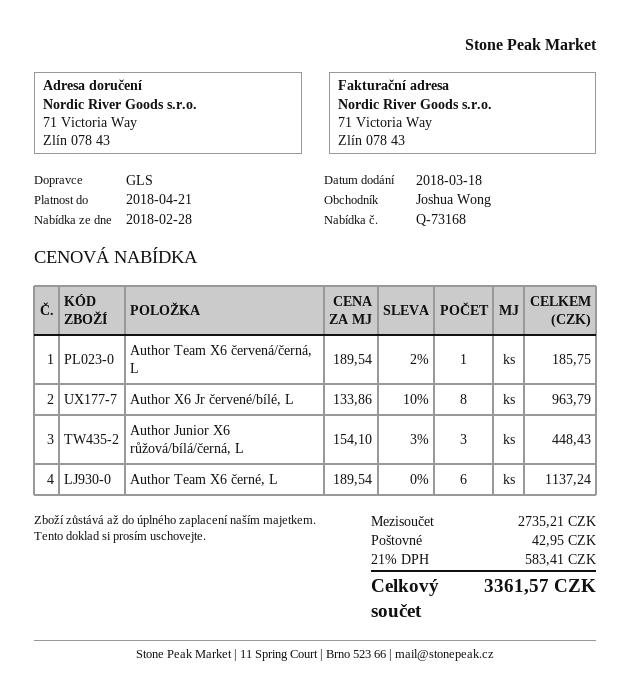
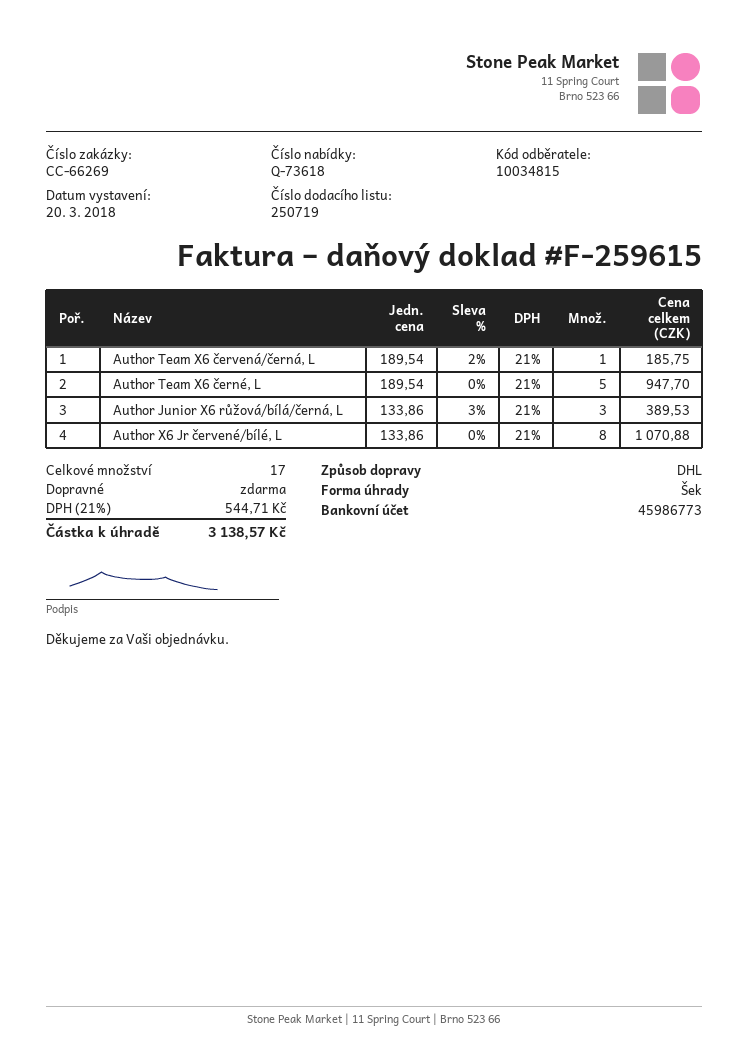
quote number: Q-73168 -> Q-73618
shipping method: GLS -> DHL
Author X6 Jr červené/bílé, L: 8 x 133.86 - 10% = 963.79 -> 8 x 133.86 = 1070.88
Author Junior X6 růžová/bílá/černá, L: 3 x 154.10 - 3% = 448.43 -> 3 x 133.86 - 3% = 389.53
Author Team X6 černé, L: 6 x 189.54 = 1137.24 -> 5 x 189.54 = 947.70
shipping: 42.95 -> 0.00
tax: 21% = 583.41 -> 21% = 544.71
total: 3361.57 -> 3138.57

